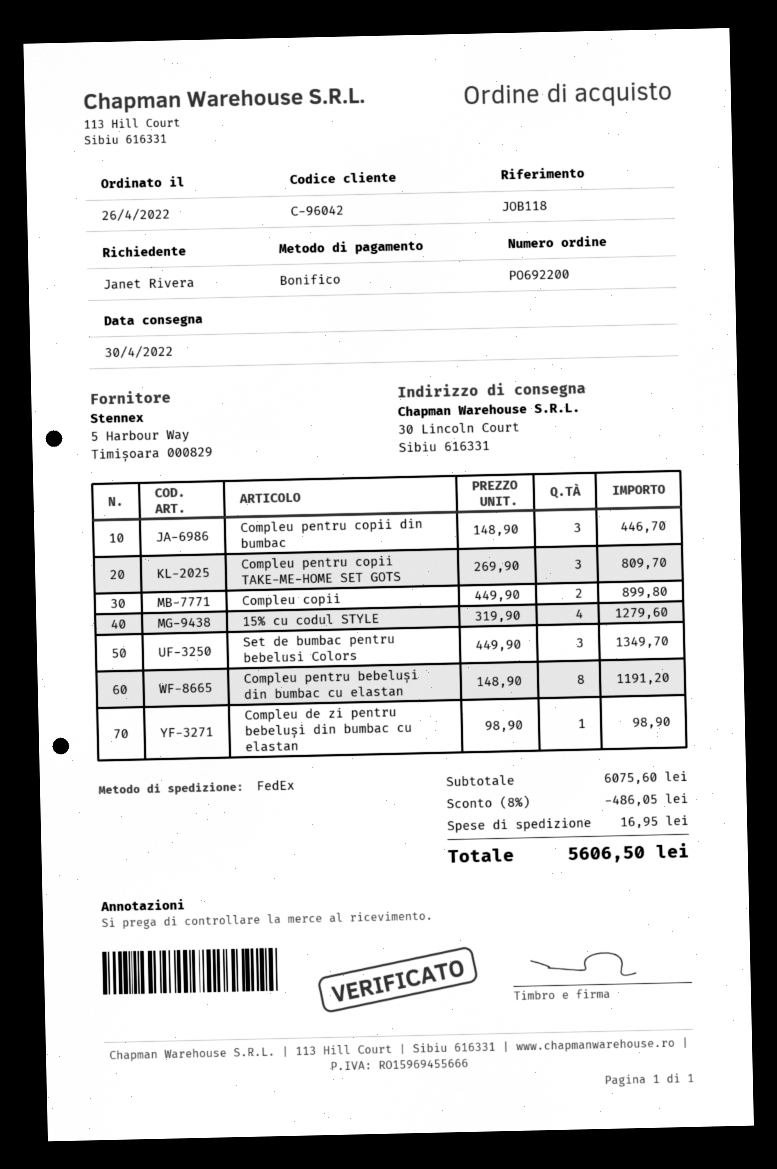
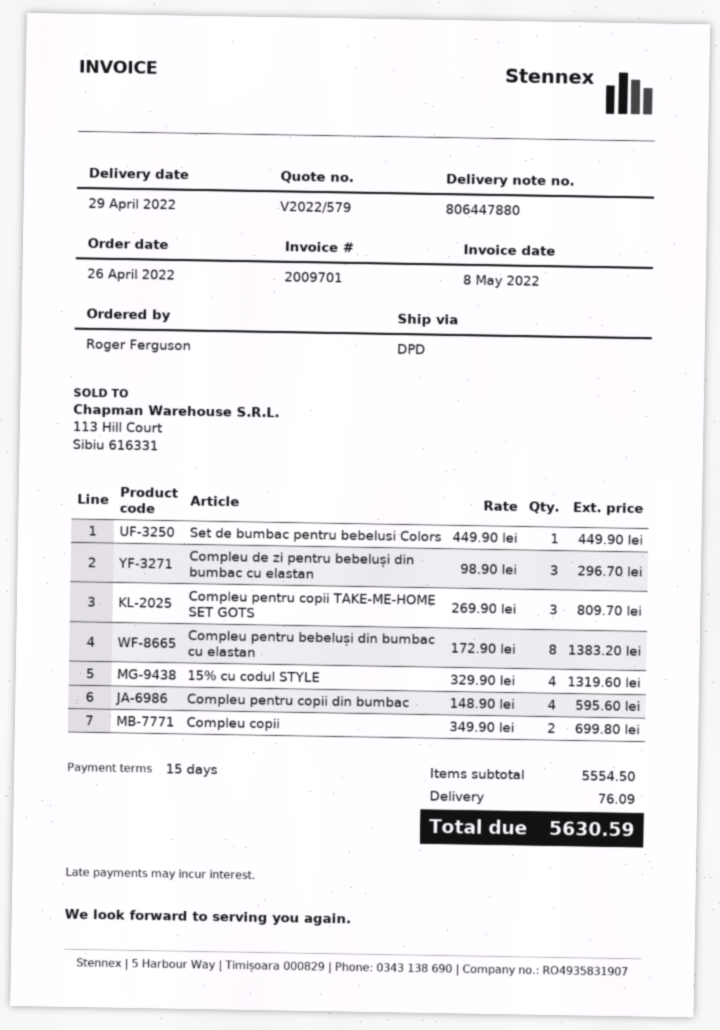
delivery date: 2022-04-30 -> 2022-04-29
ordered by: Janet Rivera -> Roger Ferguson
shipping method: FedEx -> DPD
Compleu pentru copii din bumbac: 3 x 148.90 = 446.70 -> 4 x 148.90 = 595.60
Compleu copii: 2 x 449.90 = 899.80 -> 2 x 349.90 = 699.80
15% cu codul STYLE: 4 x 319.90 = 1279.60 -> 4 x 329.90 = 1319.60
Set de bumbac pentru bebelusi Colors: 3 x 449.90 = 1349.70 -> 1 x 449.90 = 449.90
Compleu pentru bebeluși din bumbac cu elastan: 8 x 148.90 = 1191.20 -> 8 x 172.90 = 1383.20
Compleu de zi pentru bebeluși din bumbac cu elastan: 1 x 98.90 = 98.90 -> 3 x 98.90 = 296.70
subtotal: 6075.60 -> 5554.50
discount: 8% = 486.05 -> none
shipping: 16.95 -> 76.09
total: 5606.50 -> 5630.59

